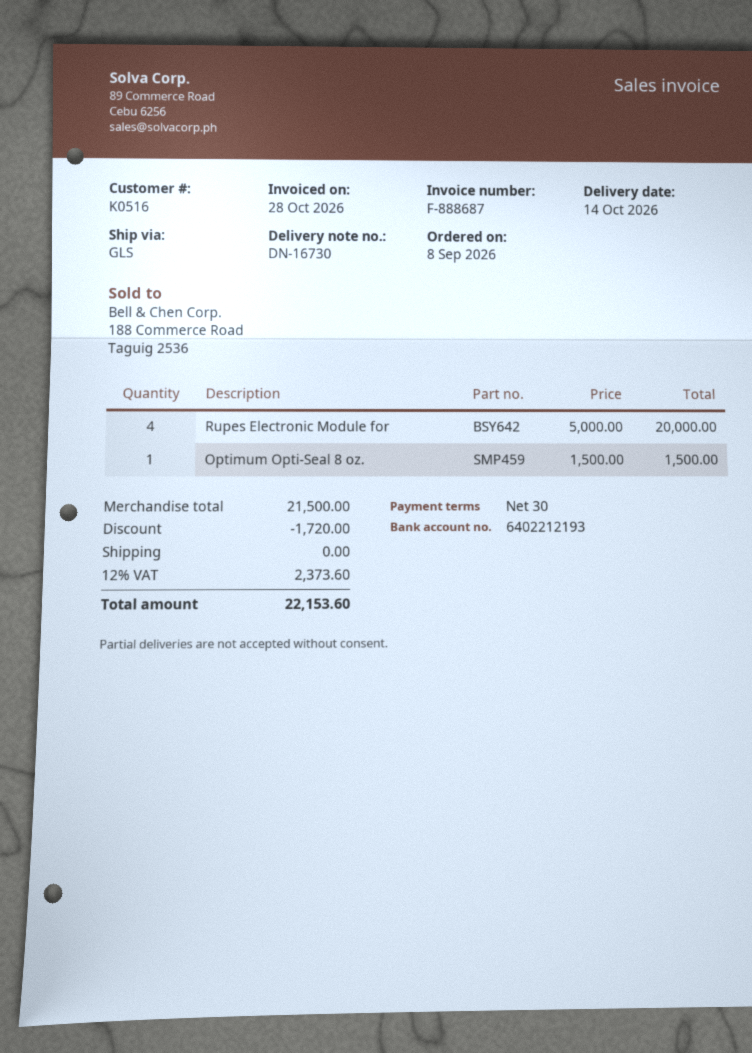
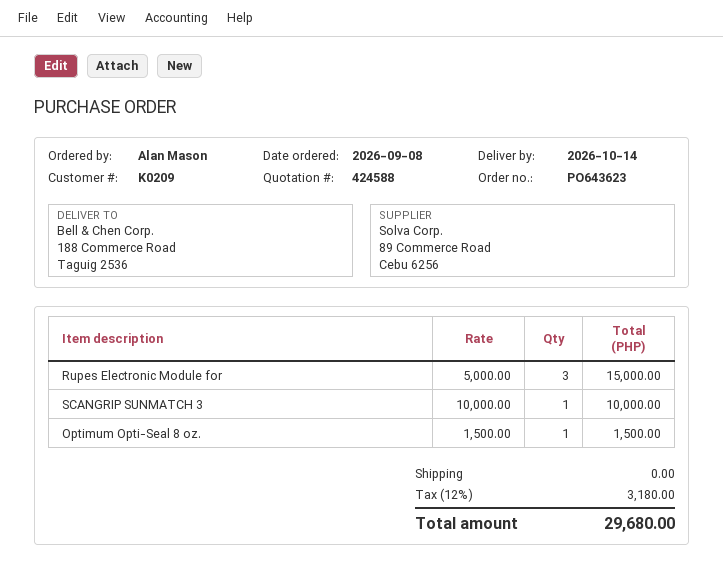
customer number: K0516 -> K0209
Rupes Electronic Module for: 4 x 5000.00 = 20000.00 -> 3 x 5000.00 = 15000.00
SCANGRIP SUNMATCH 3: none -> 1 x 10000.00 = 10000.00
discount: 1720.00 -> none
tax: 12% = 2373.60 -> 12% = 3180.00
total: 22153.60 -> 29680.00

